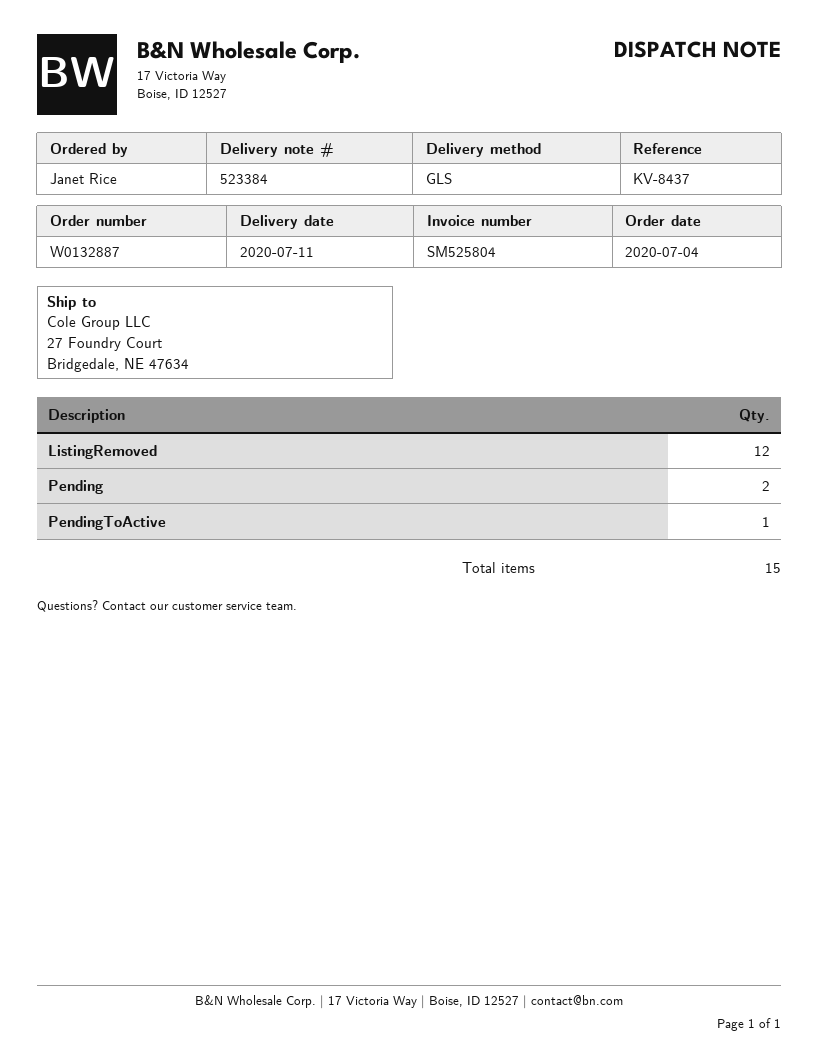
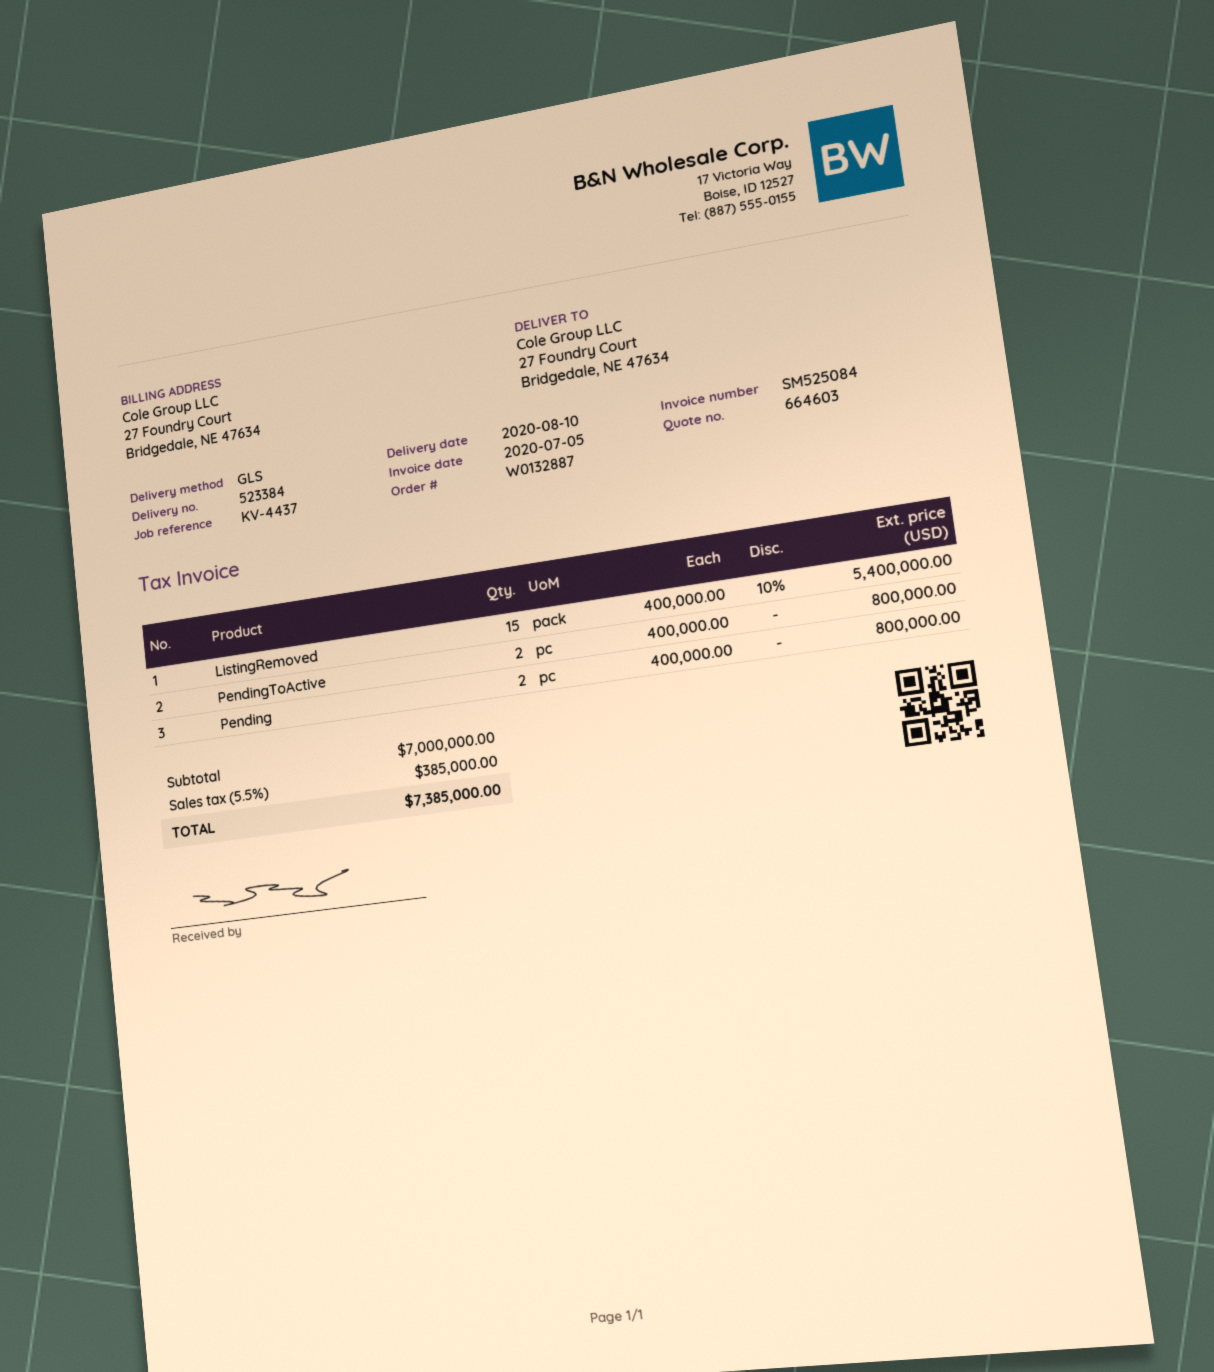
delivery date: 2020-07-11 -> 2020-08-10
invoice number: SM525804 -> SM525084
reference: KV-8437 -> KV-4437
ListingRemoved: 12 -> 15
PendingToActive: 1 -> 2

